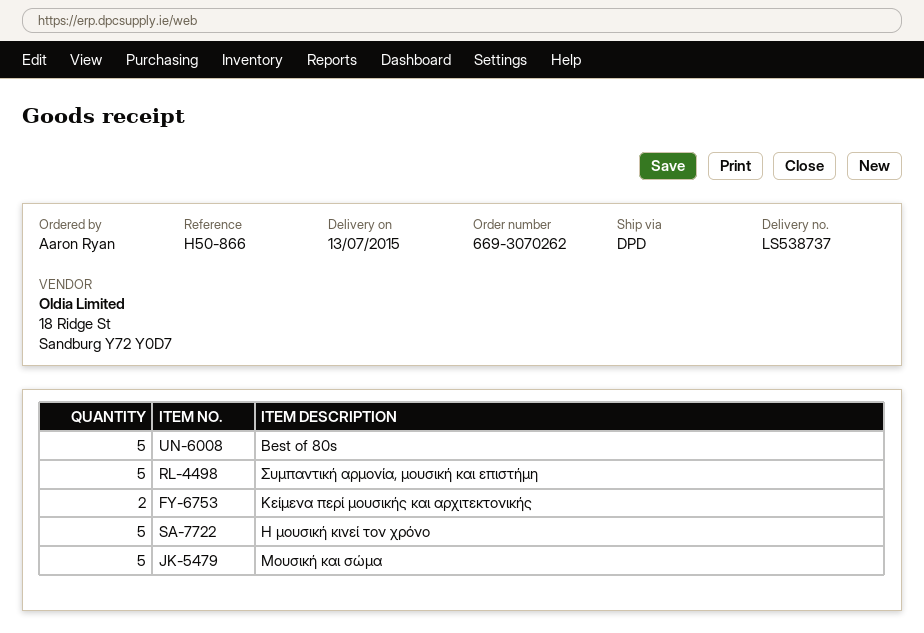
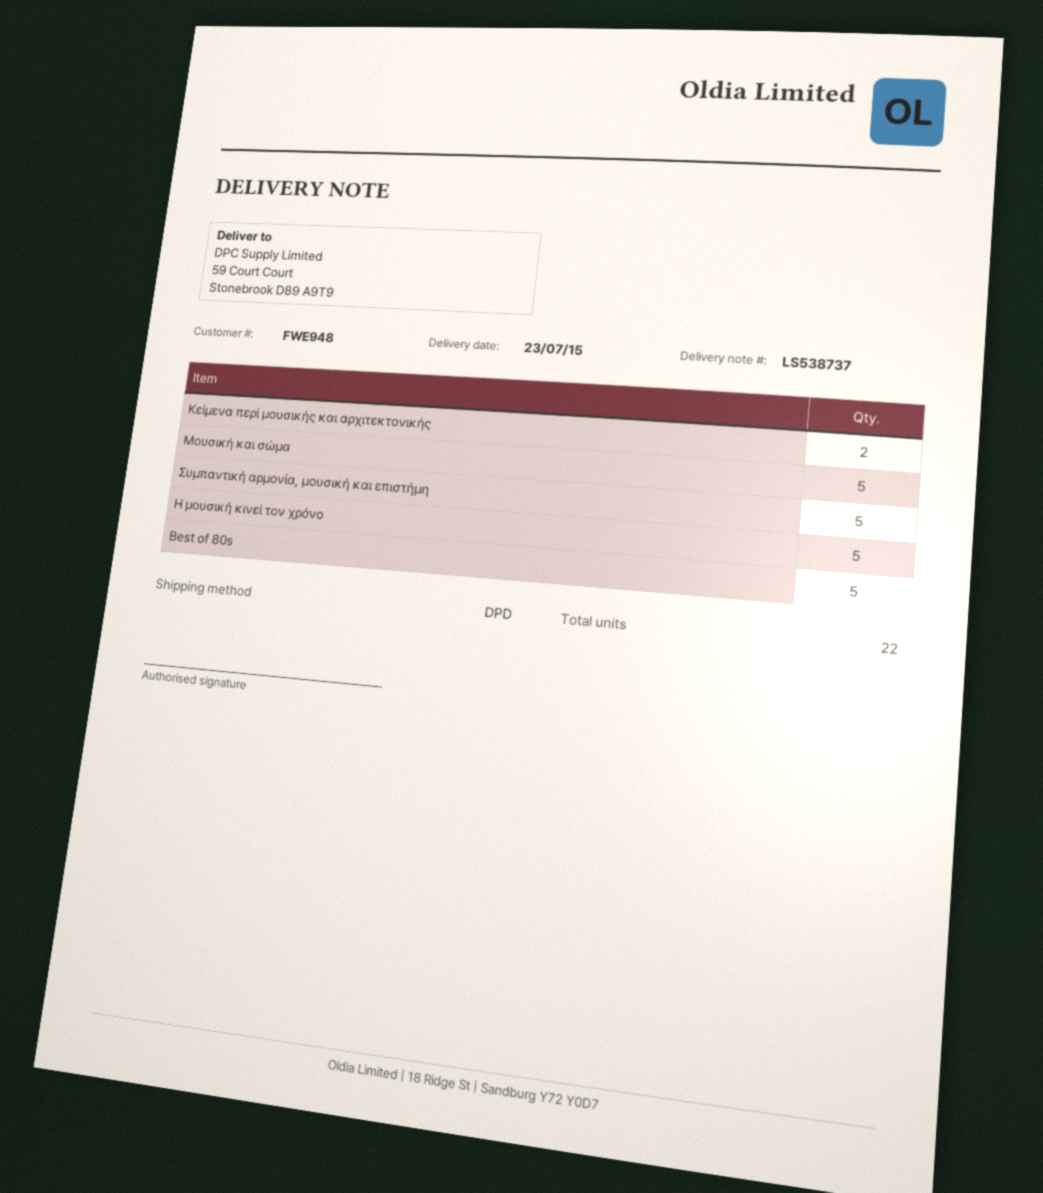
delivery date: 2015-07-13 -> 2015-07-23

